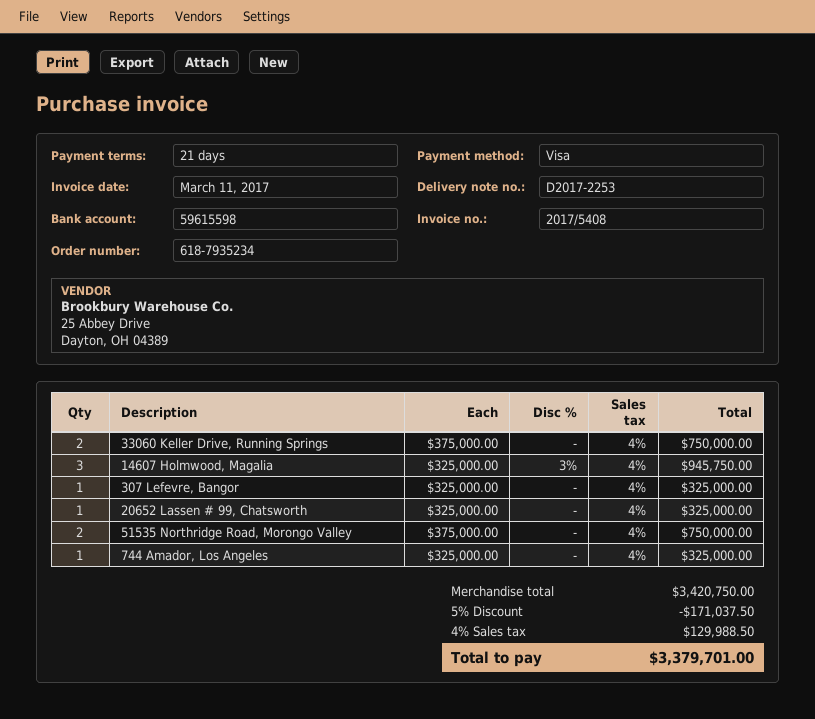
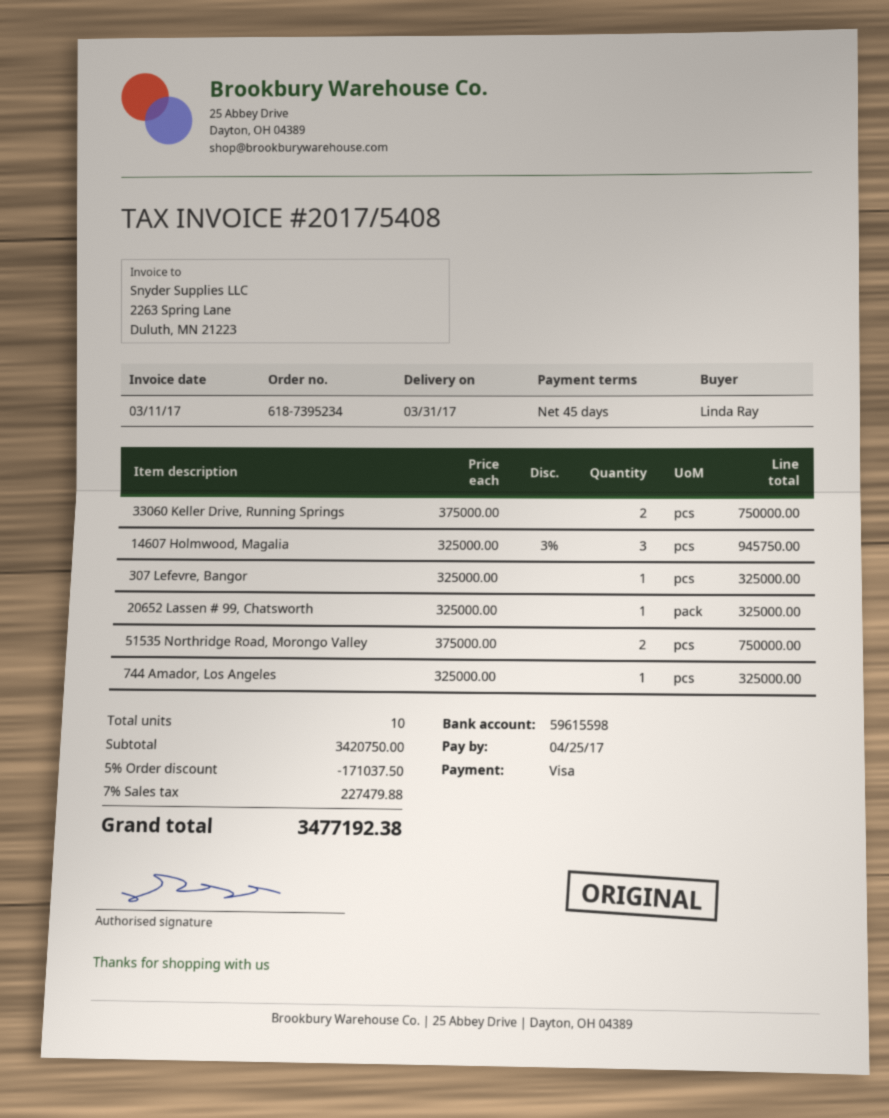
order number: 618-7935234 -> 618-7395234
payment terms: 21 days -> 45 days
tax: 4% = 129988.50 -> 7% = 227479.88
total: 3379701.00 -> 3477192.38

